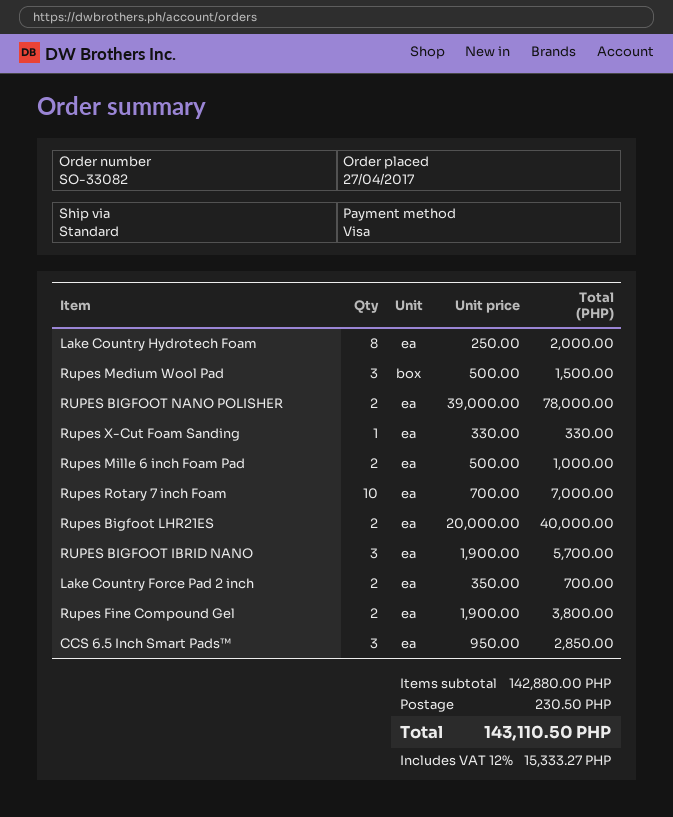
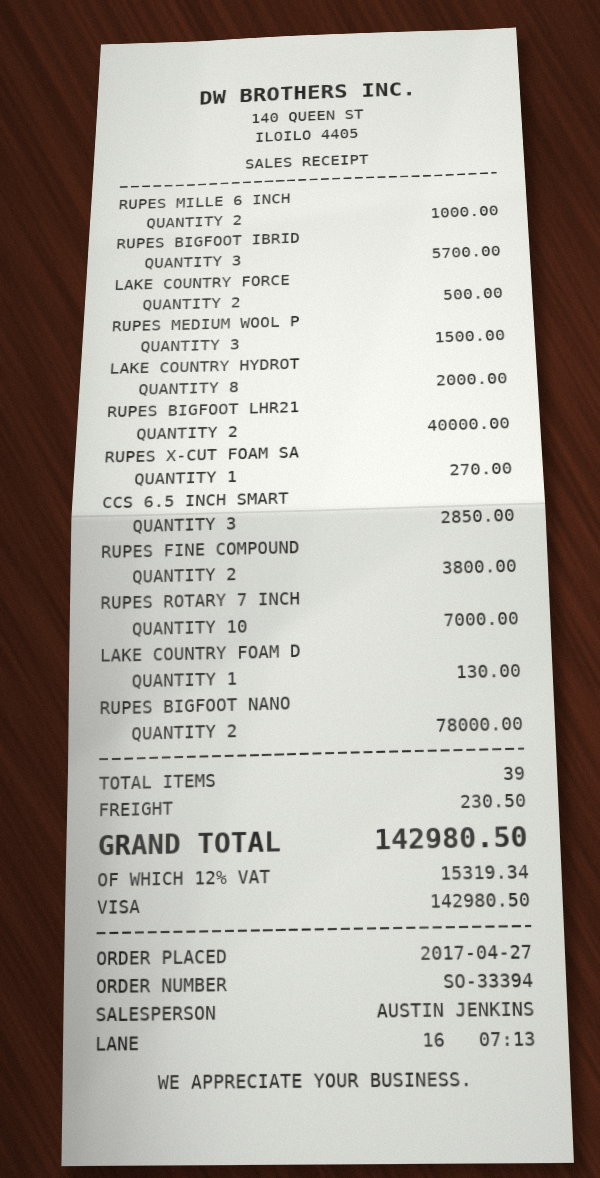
order number: SO-33082 -> SO-33394
Rupes X-Cut Foam Sanding: 1 for 330.00 -> 1 for 270.00
Lake Country Force Pad 2 inch: 2 for 700.00 -> 2 for 500.00
LAKE COUNTRY FOAM D: none -> 1 for 130.00
tax: 12% = 15333.27 -> 12% = 15319.34
total: 143110.50 -> 142980.50

